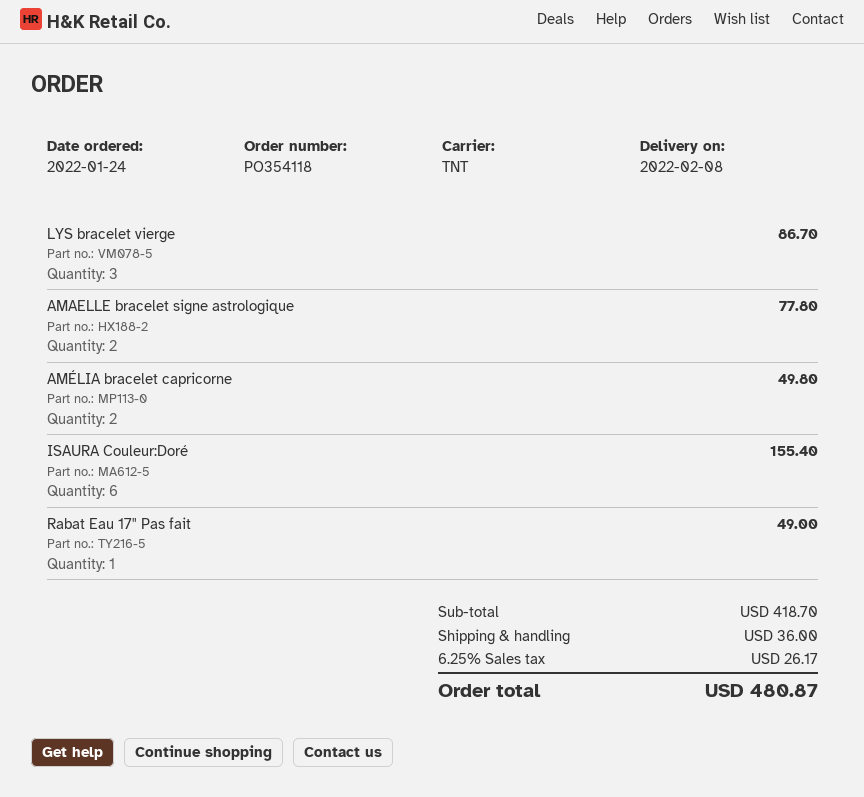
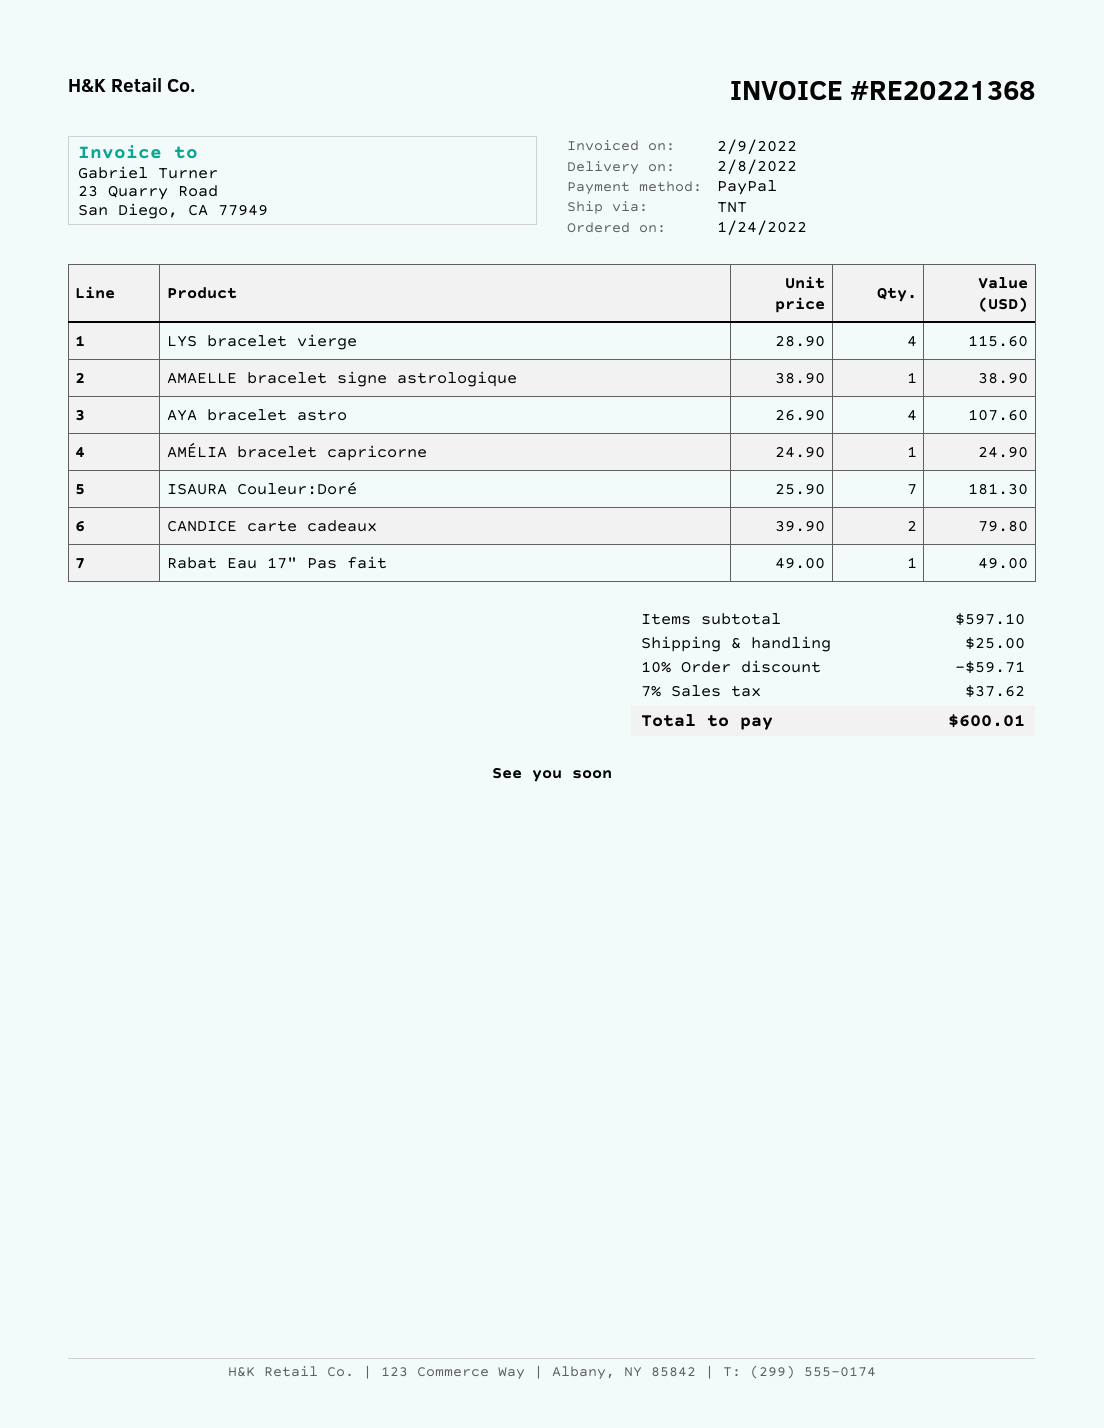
LYS bracelet vierge: 3 for 86.70 -> 4 for 115.60
AMAELLE bracelet signe astrologique: 2 for 77.80 -> 1 for 38.90
AMÉLIA bracelet capricorne: 2 for 49.80 -> 1 for 24.90
ISAURA Couleur:Doré: 6 for 155.40 -> 7 for 181.30
AYA bracelet astro: none -> 4 for 107.60
CANDICE carte cadeaux: none -> 2 for 79.80
subtotal: 418.70 -> 597.10
discount: none -> 10% = 59.71
shipping: 36.00 -> 25.00
tax: 6.25% = 26.17 -> 7% = 37.62
total: 480.87 -> 600.01

